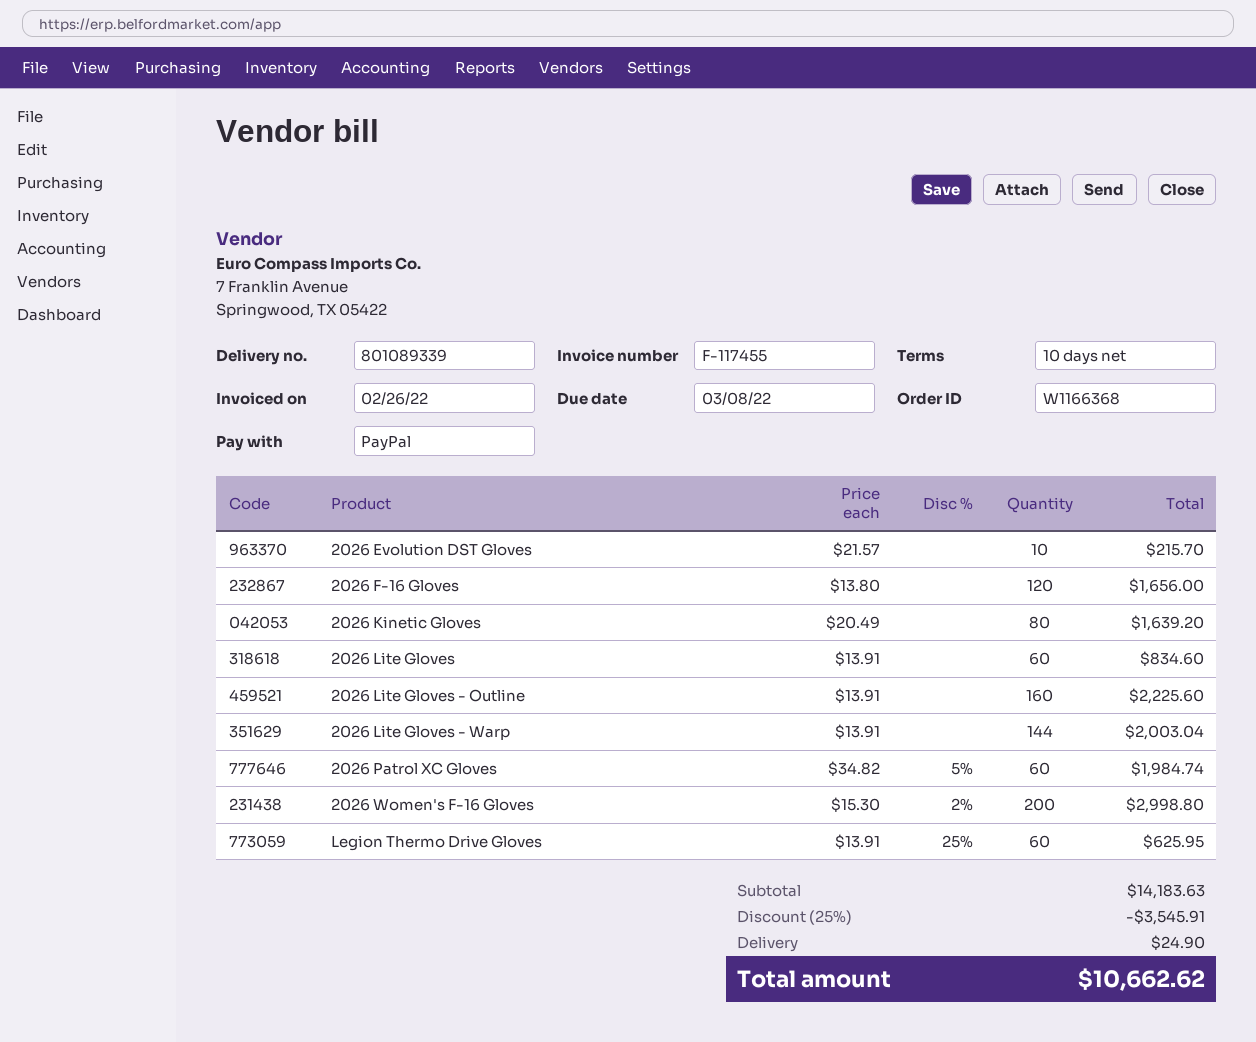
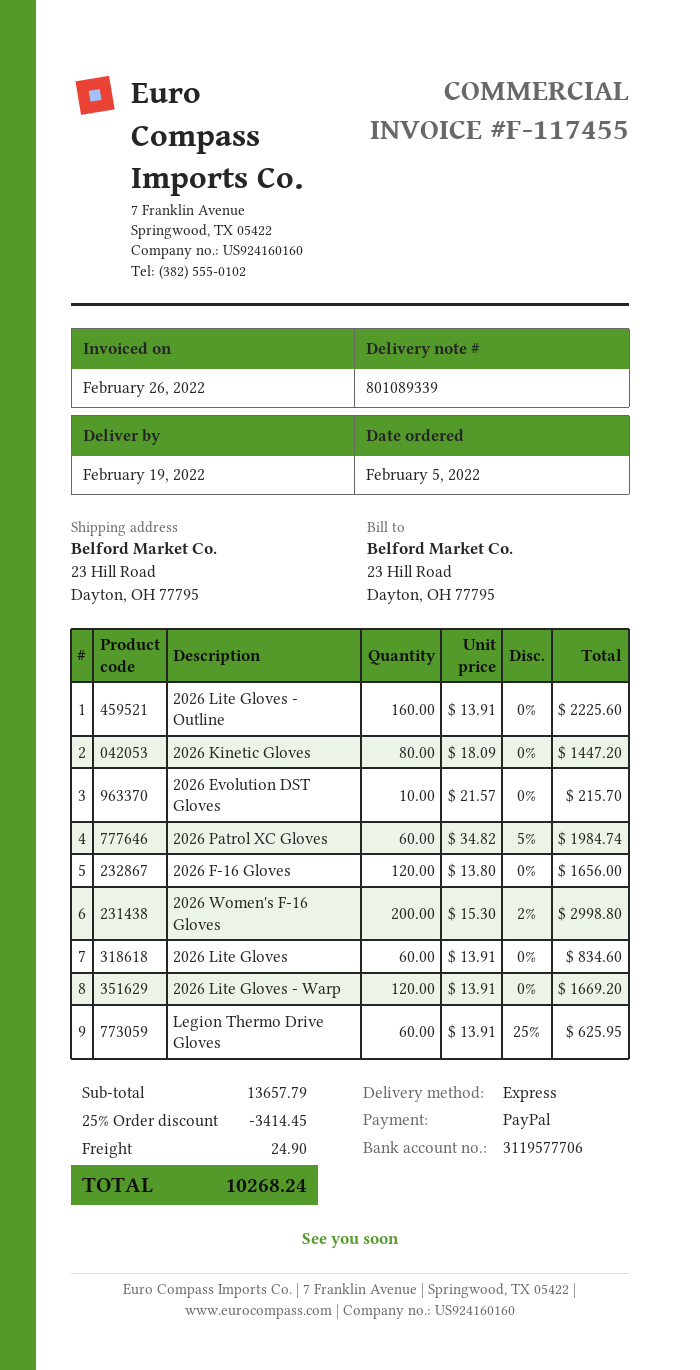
2026 Kinetic Gloves: 80 x 20.49 = 1639.20 -> 80 x 18.09 = 1447.20
2026 Lite Gloves - Warp: 144 x 13.91 = 2003.04 -> 120 x 13.91 = 1669.20
subtotal: 14183.63 -> 13657.79
discount: 25% = 3545.91 -> 25% = 3414.45
total: 10662.62 -> 10268.24

